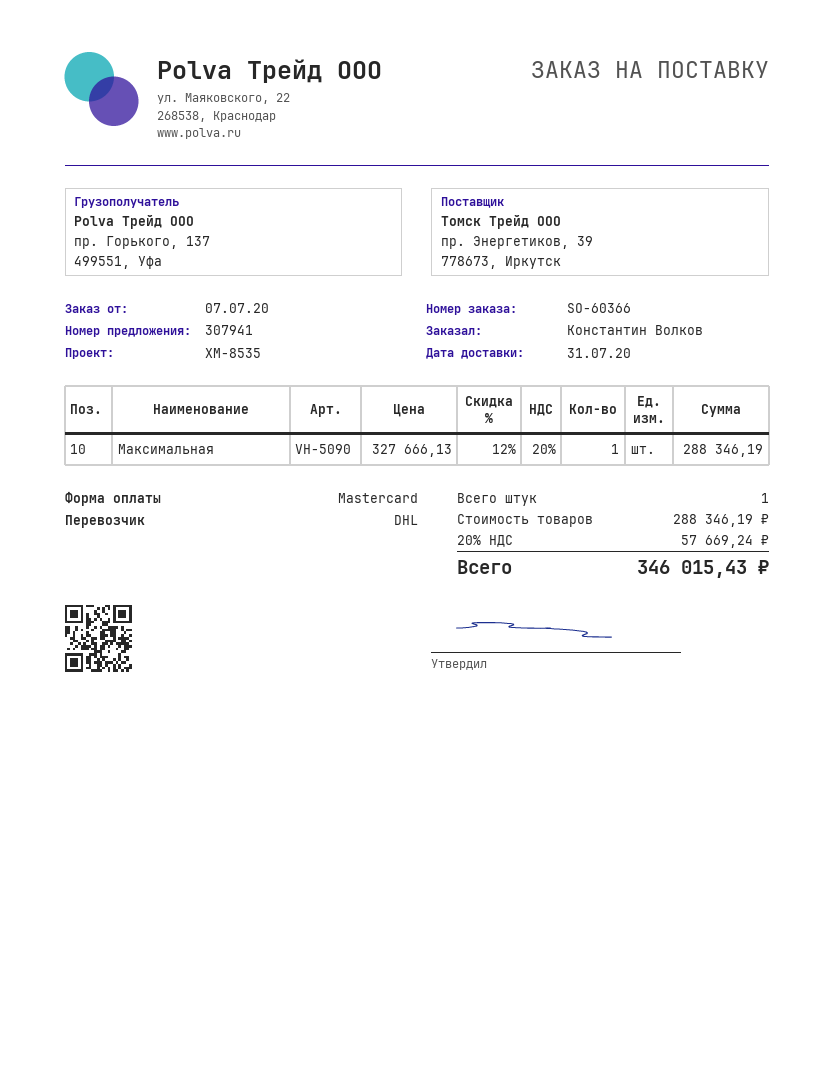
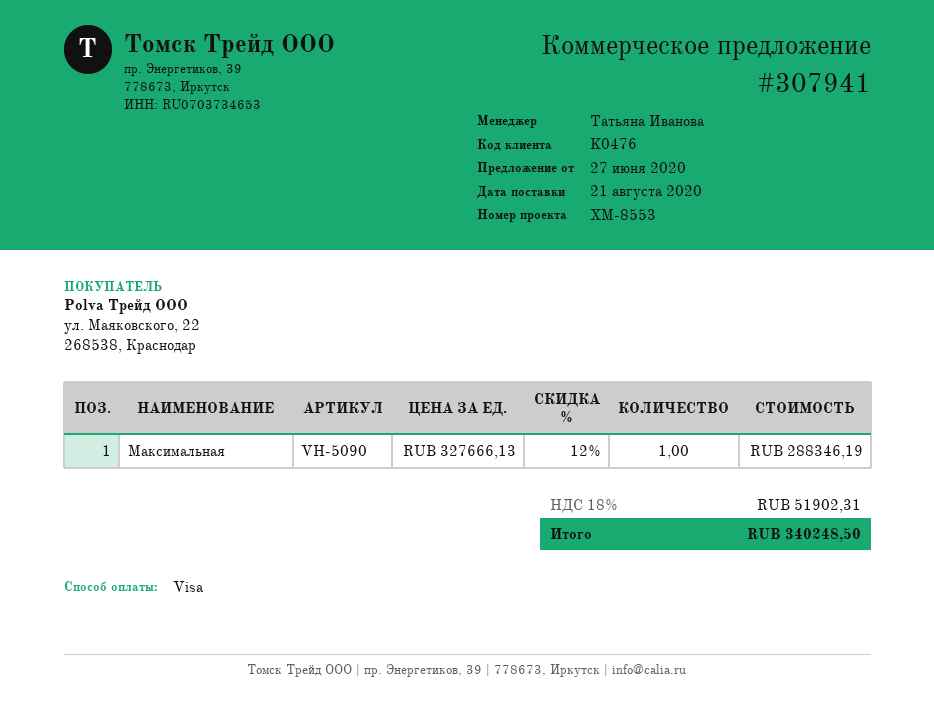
delivery date: 2020-07-31 -> 2020-08-21
reference: XM-8535 -> XM-8553
payment method: Mastercard -> Visa
tax: 20% = 57669.24 -> 18% = 51902.31
total: 346015.43 -> 340248.50

